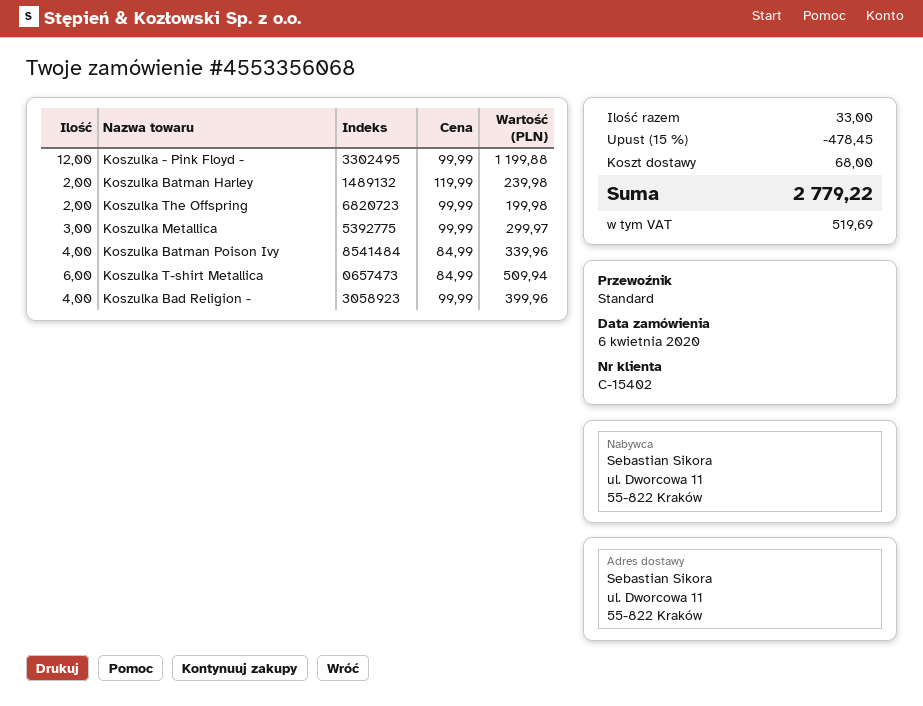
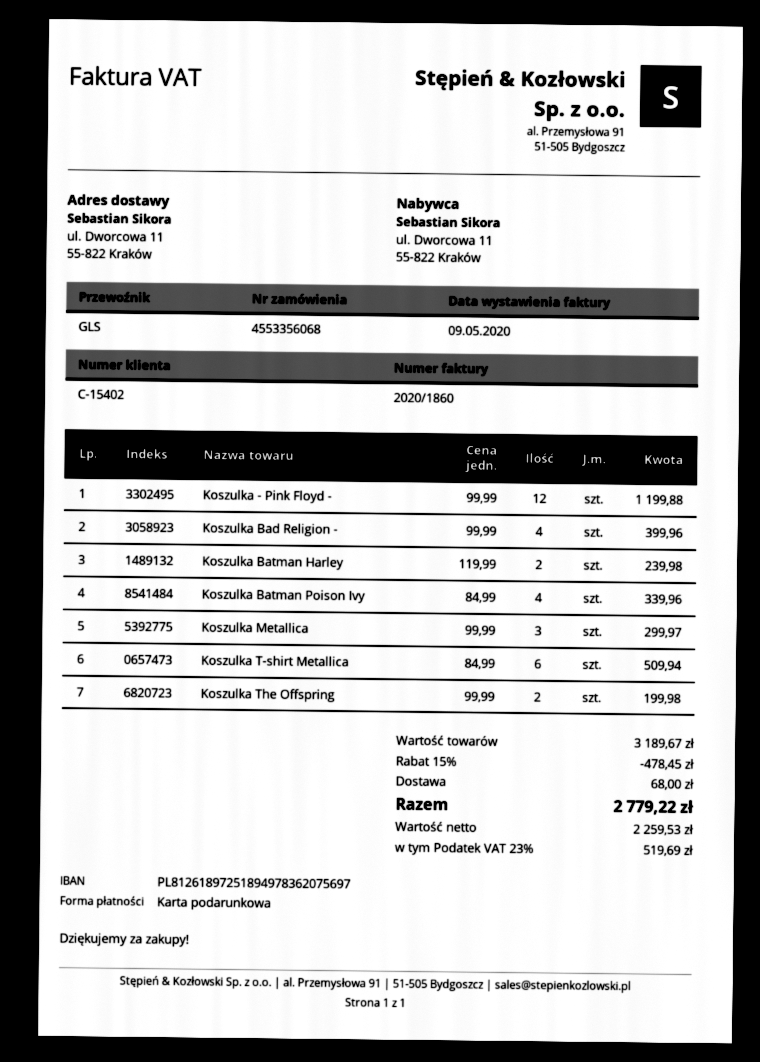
shipping method: standard -> GLS

